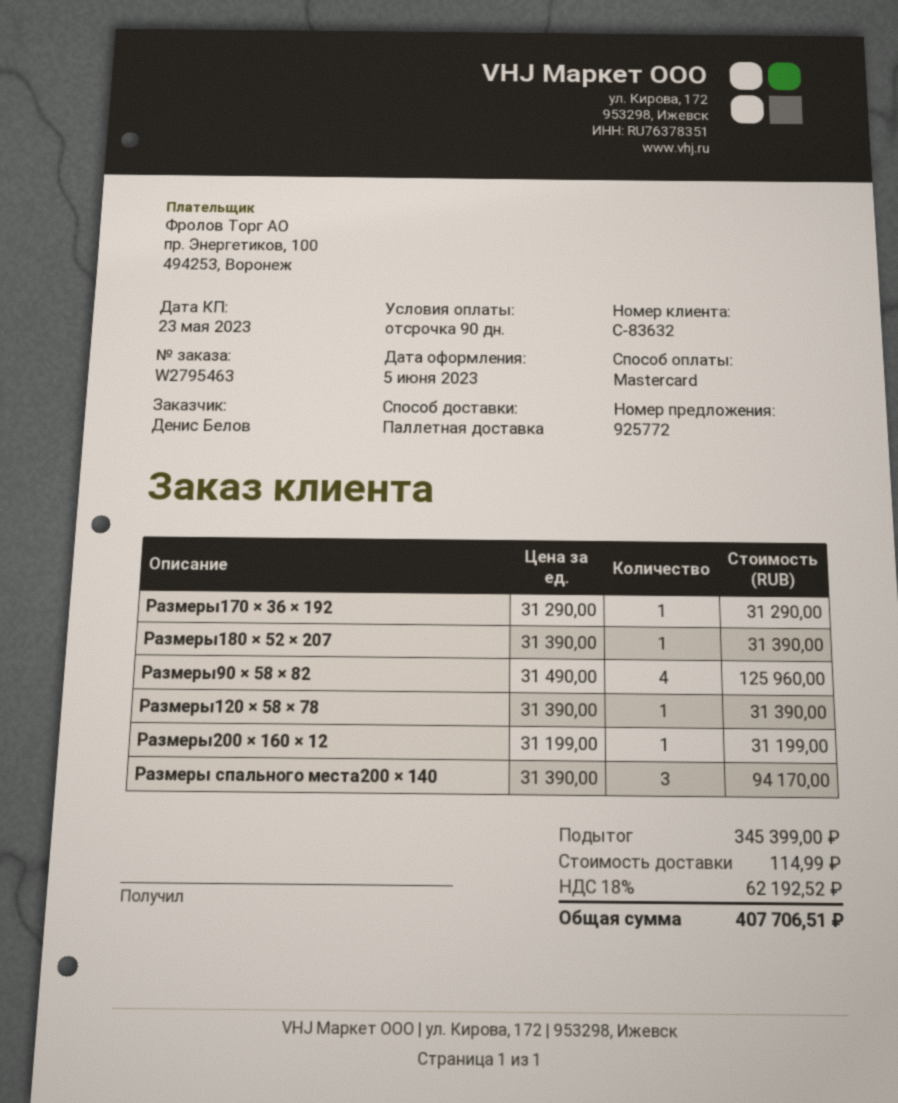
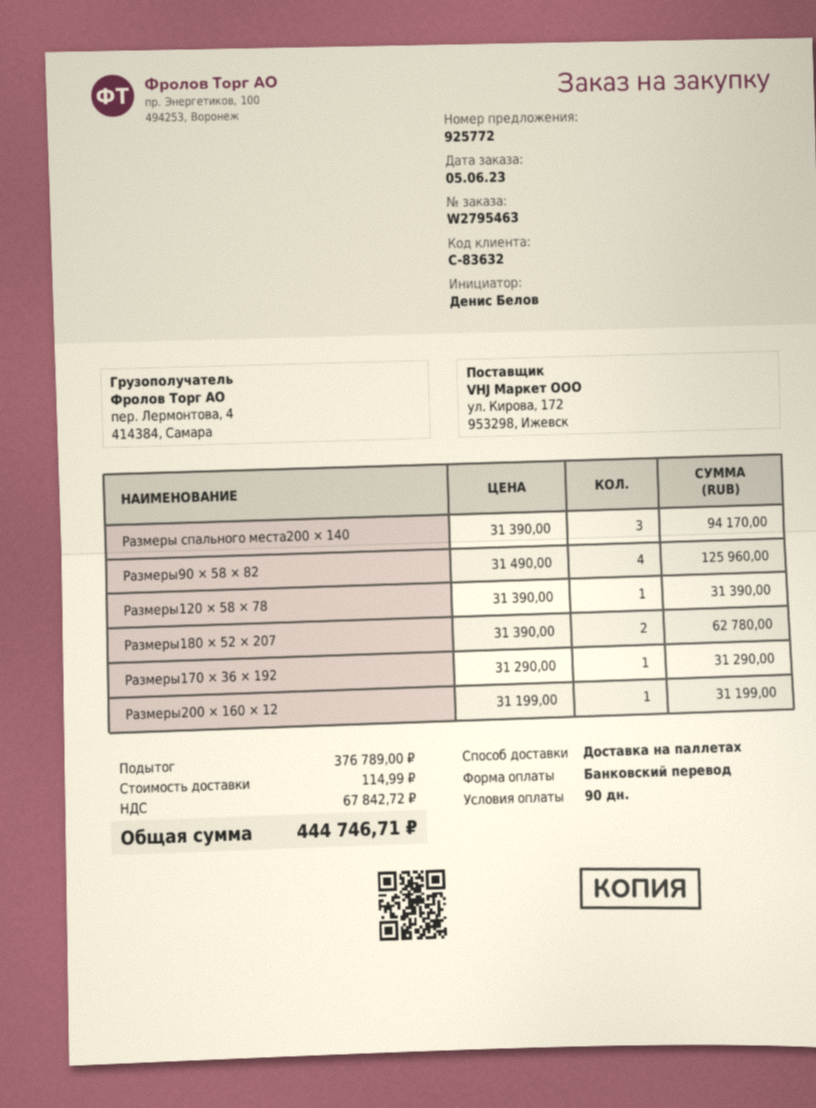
payment method: Mastercard -> bank transfer
Размеры180 × 52 × 207: 1 x 31390.00 = 31390.00 -> 2 x 31390.00 = 62780.00
subtotal: 345399.00 -> 376789.00
tax: 62192.52 -> 67842.72
total: 407706.51 -> 444746.71

